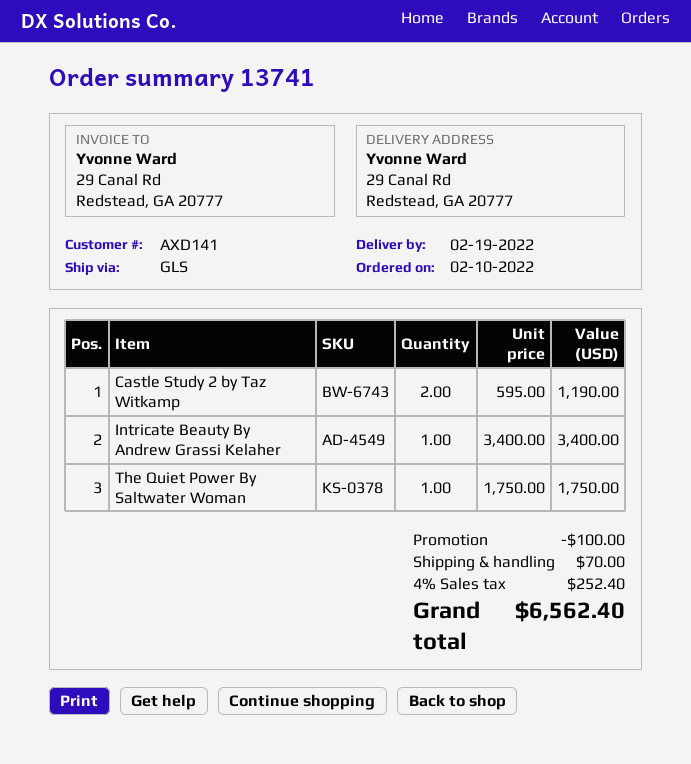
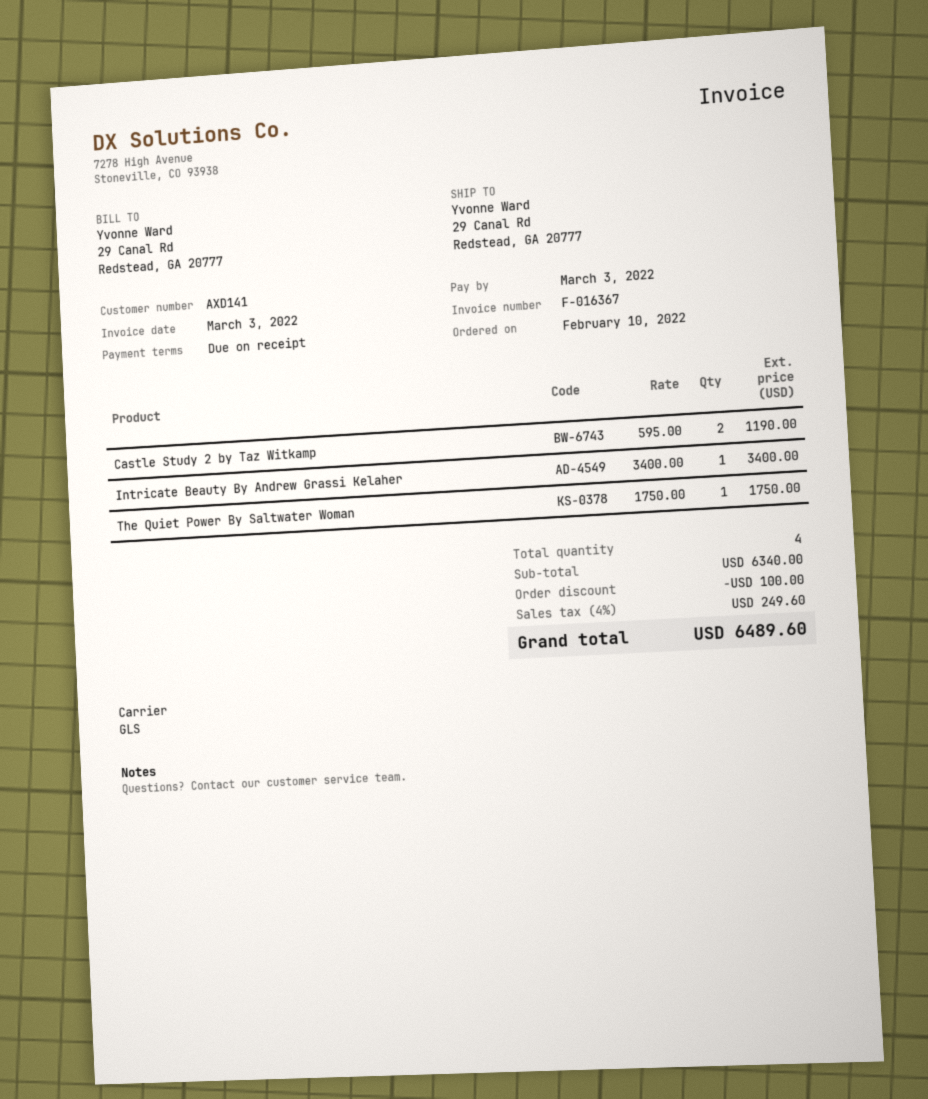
shipping: 70.00 -> none
tax: 4% = 252.40 -> 4% = 249.60
total: 6562.40 -> 6489.60

